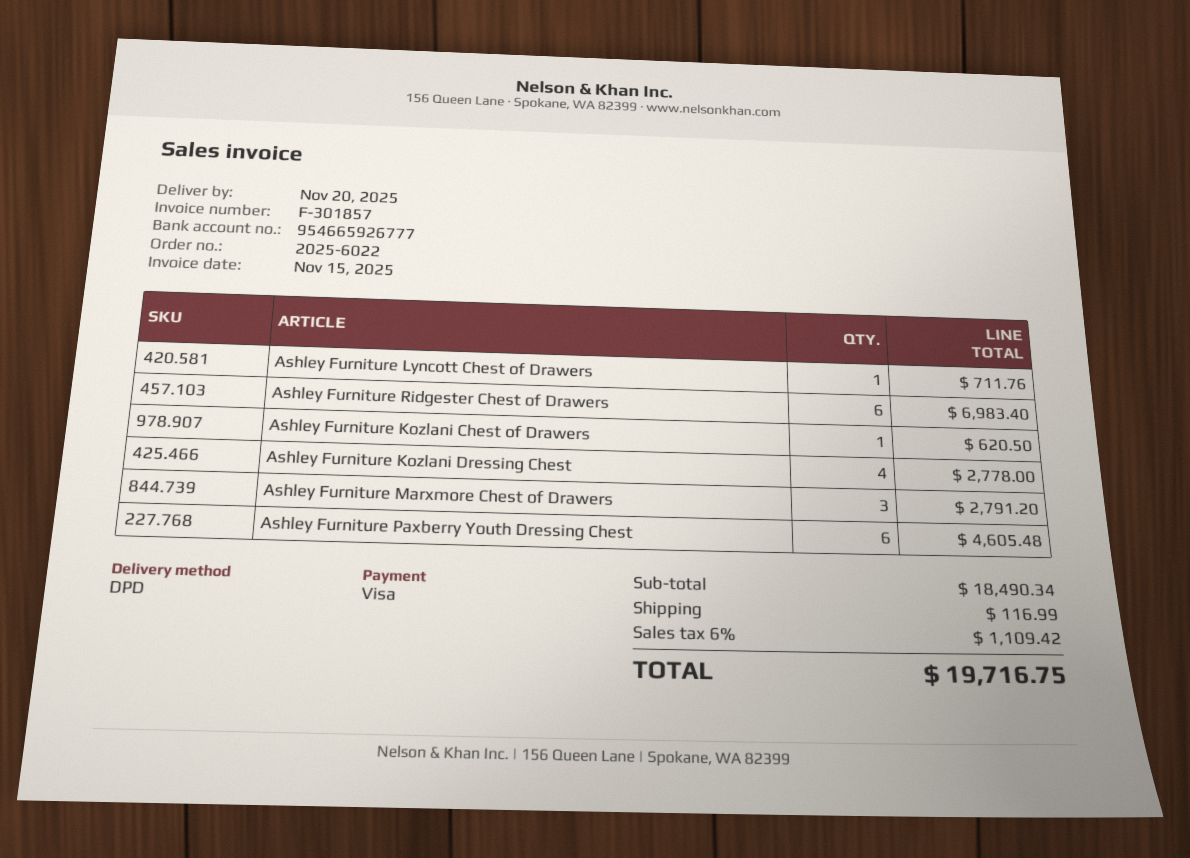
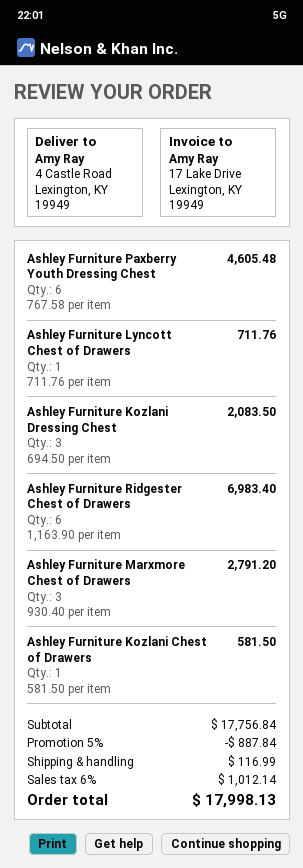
Ashley Furniture Kozlani Chest of Drawers: 1 for 620.50 -> 1 for 581.50
Ashley Furniture Kozlani Dressing Chest: 4 for 2778.00 -> 3 for 2083.50
subtotal: 18490.34 -> 17756.84
discount: none -> 5% = 887.84
tax: 6% = 1109.42 -> 6% = 1012.14
total: 19716.75 -> 17998.13

